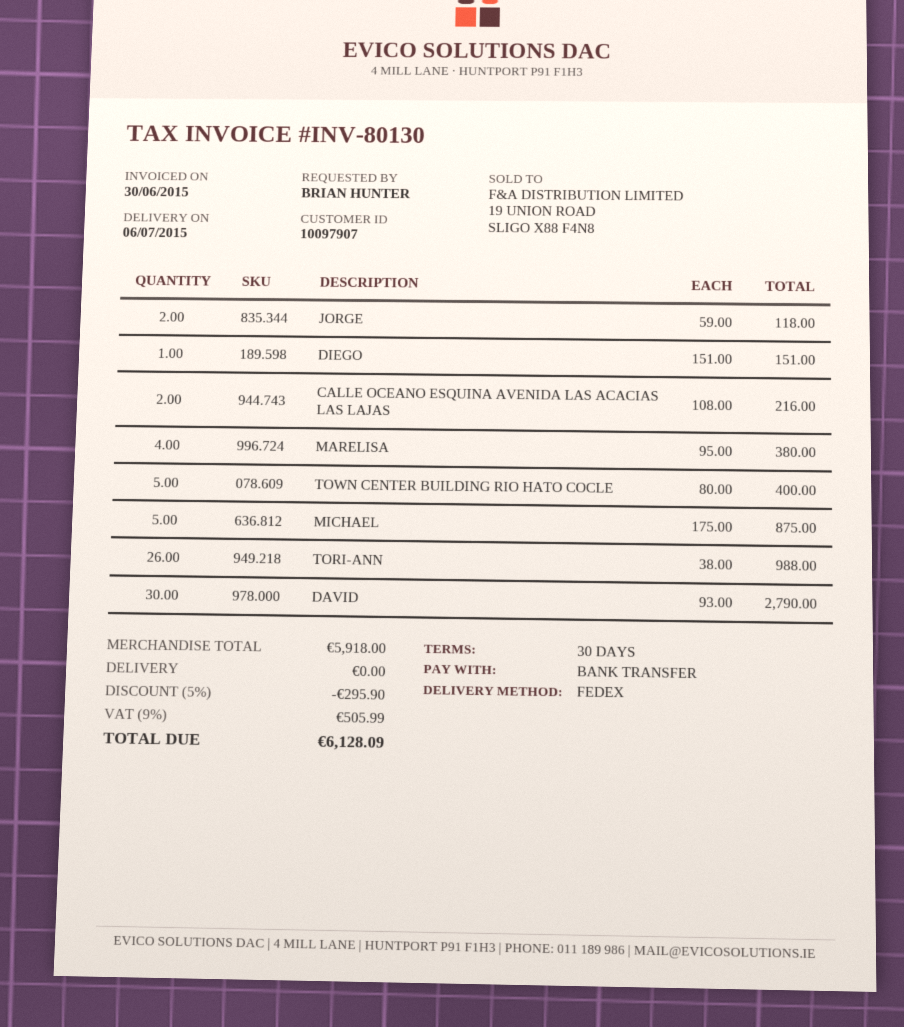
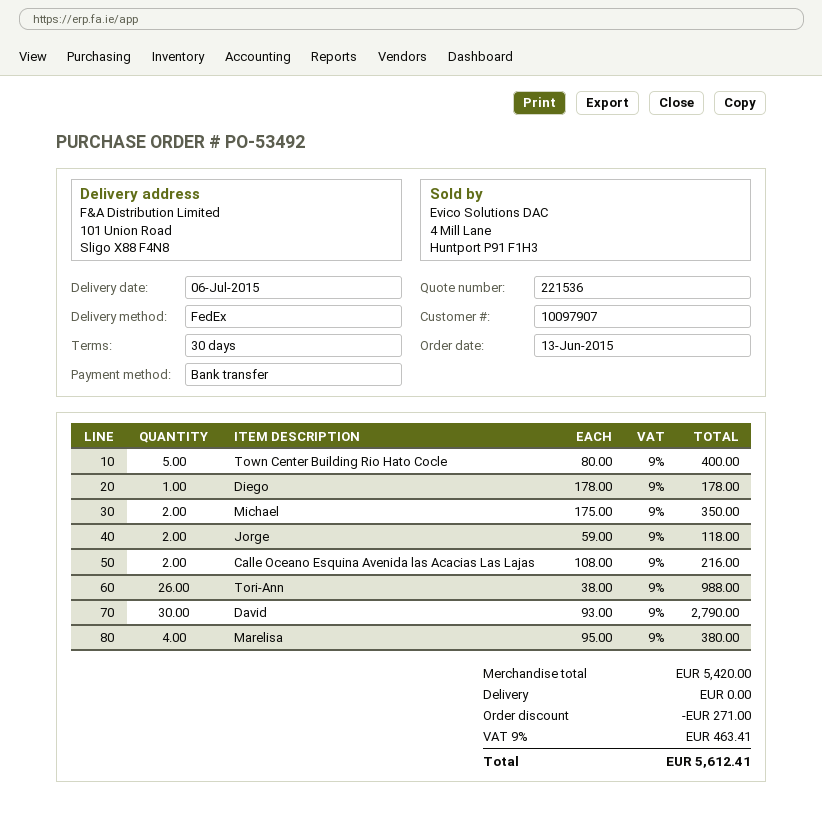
DIEGO: 1 x 151.00 = 151.00 -> 1 x 178.00 = 178.00
MICHAEL: 5 x 175.00 = 875.00 -> 2 x 175.00 = 350.00
subtotal: 5918.00 -> 5420.00
discount: 295.90 -> 271.00
tax: 9% = 505.99 -> 9% = 463.41
total: 6128.09 -> 5612.41

